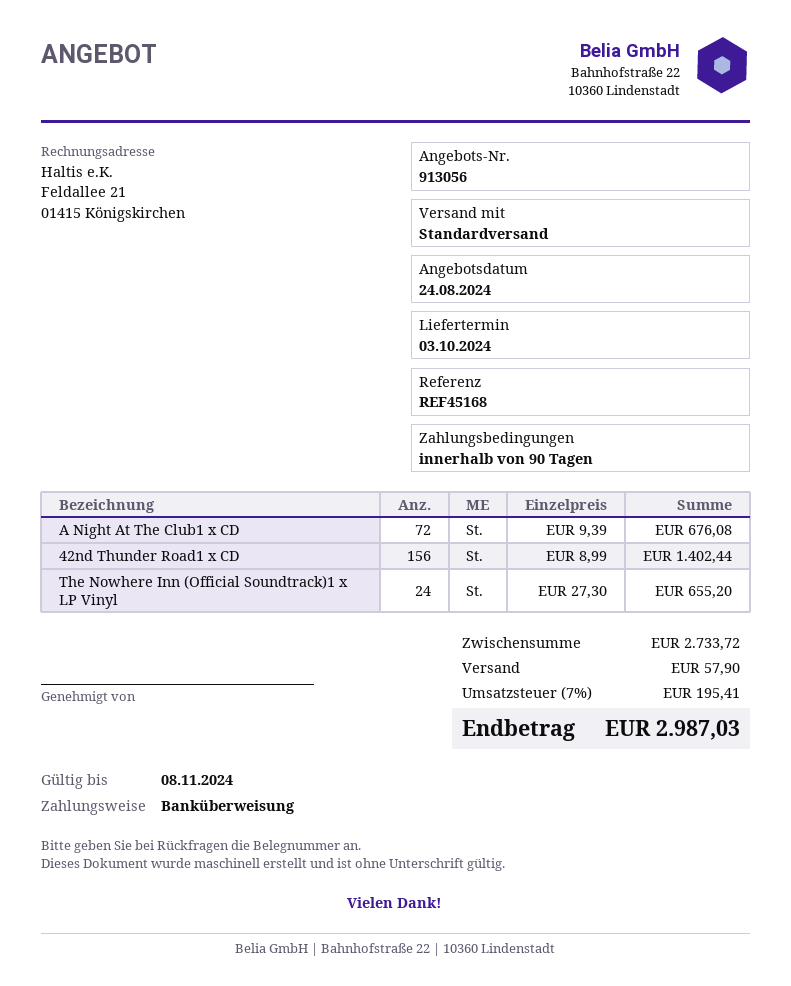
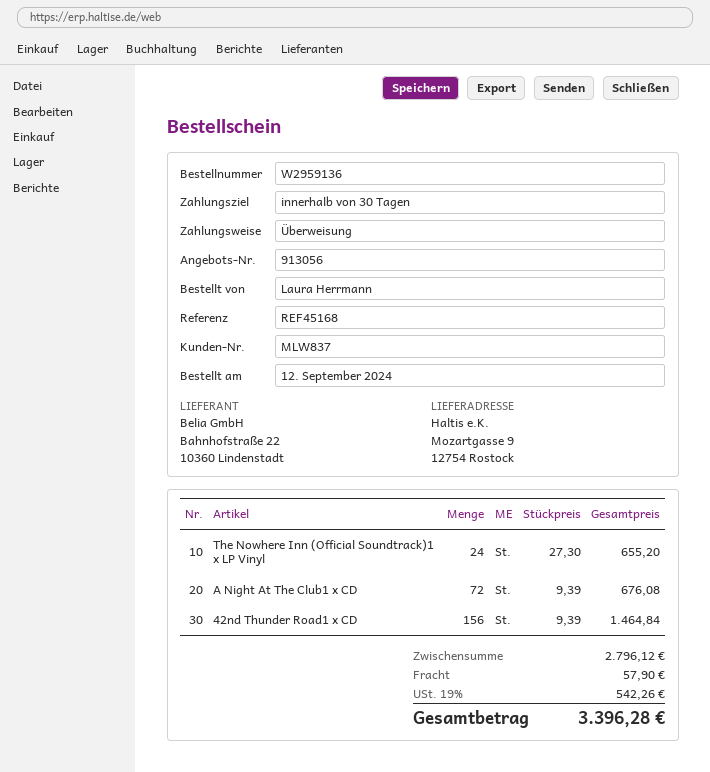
payment terms: 90 days -> 30 days
42nd Thunder Road1 x CD: 156 x 8.99 = 1402.44 -> 156 x 9.39 = 1464.84
subtotal: 2733.72 -> 2796.12
tax: 7% = 195.41 -> 19% = 542.26
total: 2987.03 -> 3396.28

